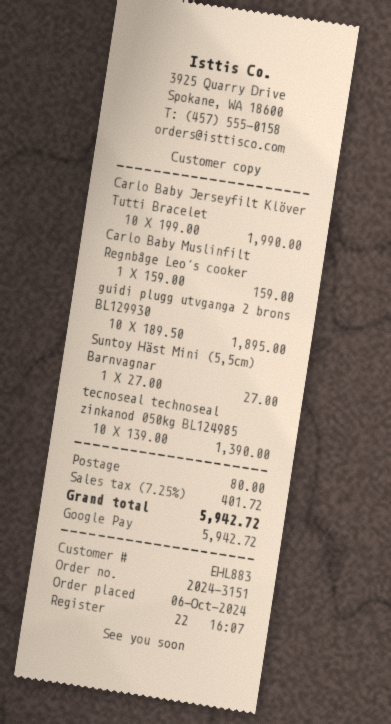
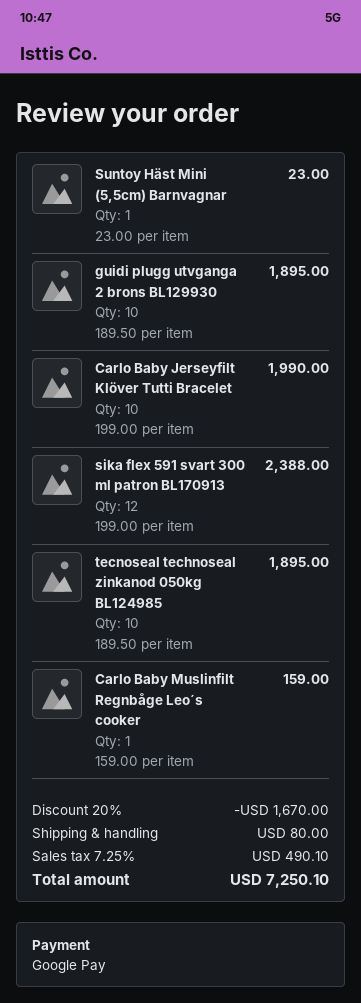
Suntoy Häst Mini (5,5cm) Barnvagnar: 1 x 27.00 = 27.00 -> 1 x 23.00 = 23.00
tecnoseal technoseal zinkanod 050kg BL124985: 10 x 139.00 = 1390.00 -> 10 x 189.50 = 1895.00
sika flex 591 svart 300 ml patron BL170913: none -> 12 x 199.00 = 2388.00
discount: none -> 20% = 1670.00
tax: 7.25% = 401.72 -> 7.25% = 490.10
total: 5942.72 -> 7250.10

